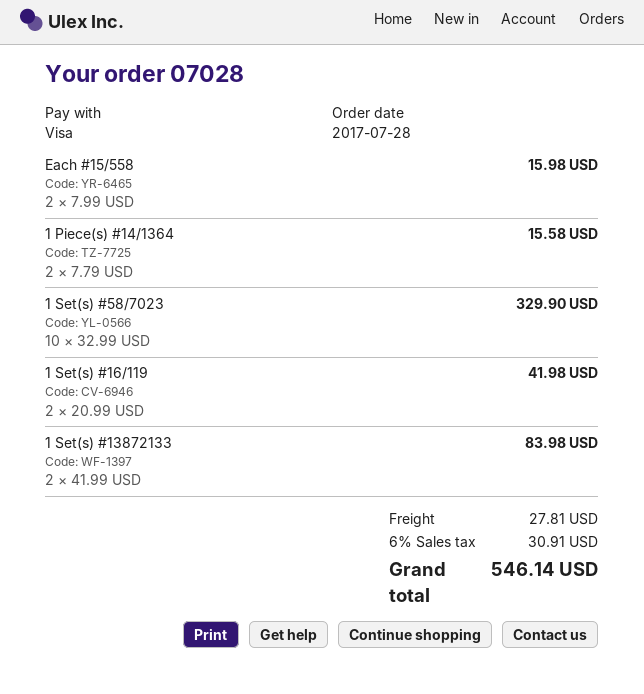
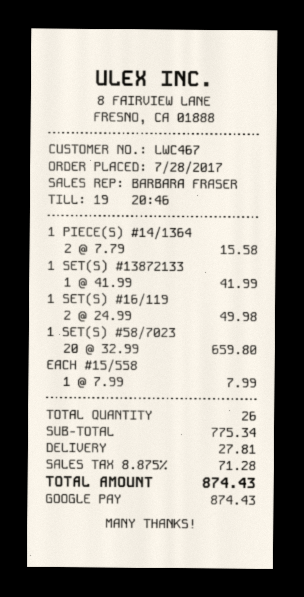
payment method: Visa -> Google Pay
Each #15/558: 2 x 7.99 = 15.98 -> 1 x 7.99 = 7.99
1 Set(s) #58/7023: 10 x 32.99 = 329.90 -> 20 x 32.99 = 659.80
1 Set(s) #16/119: 2 x 20.99 = 41.98 -> 2 x 24.99 = 49.98
1 Set(s) #13872133: 2 x 41.99 = 83.98 -> 1 x 41.99 = 41.99
tax: 6% = 30.91 -> 8.875% = 71.28
total: 546.14 -> 874.43

